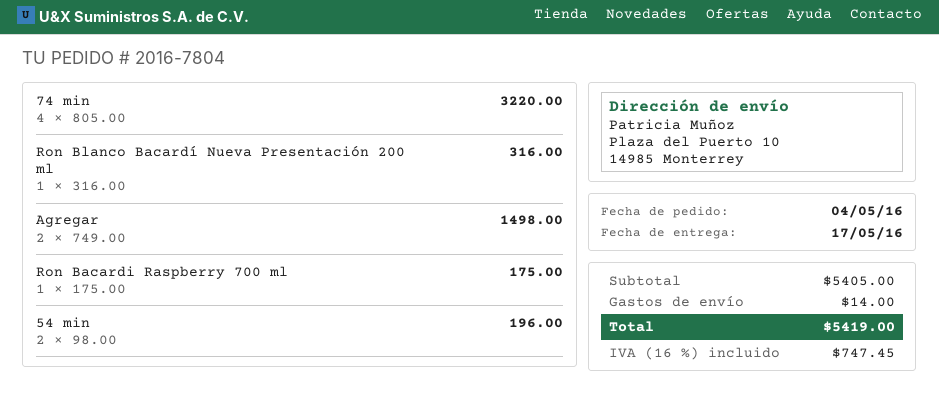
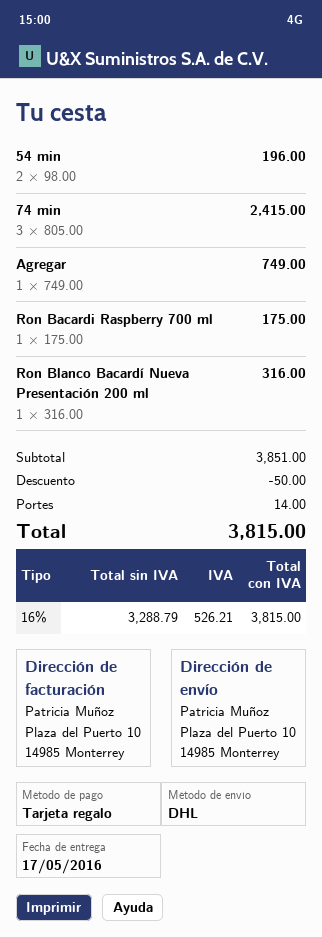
74 min: 4 x 805.00 = 3220.00 -> 3 x 805.00 = 2415.00
Agregar: 2 x 749.00 = 1498.00 -> 1 x 749.00 = 749.00
subtotal: 5405.00 -> 3851.00
discount: none -> 50.00
tax: 16% = 747.45 -> 16% = 526.21
total: 5419.00 -> 3815.00

